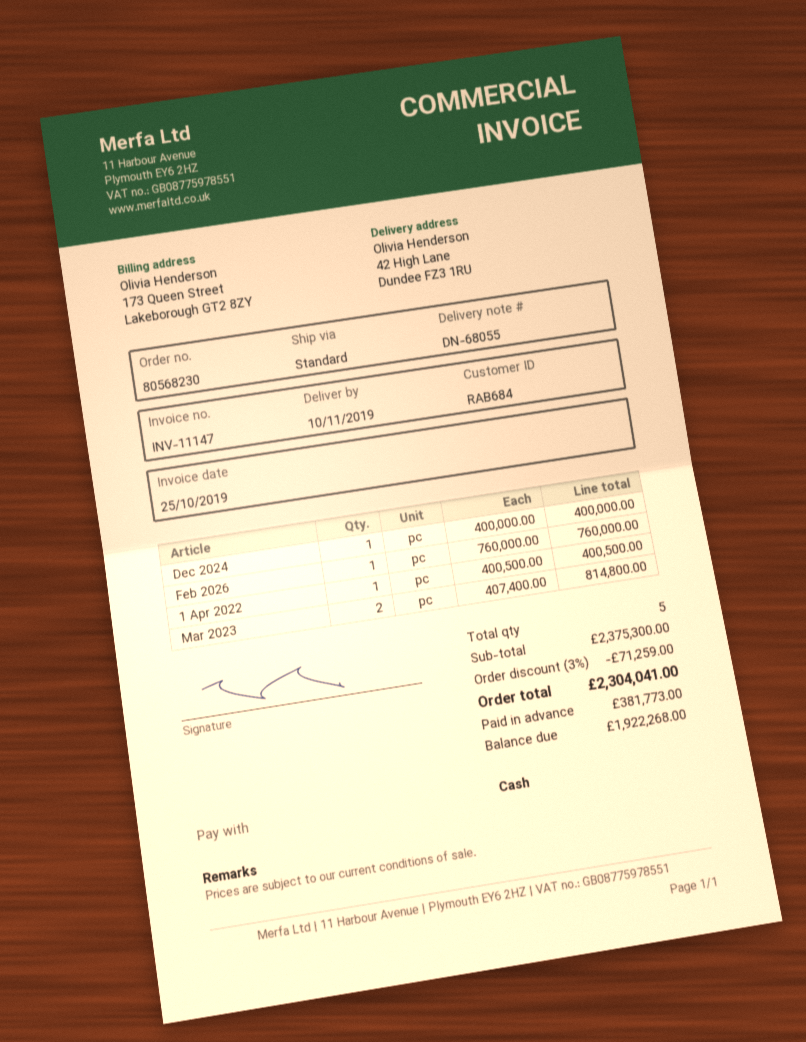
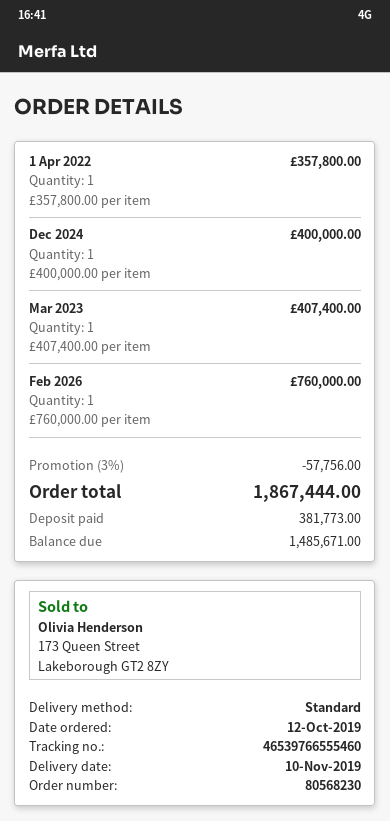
1 Apr 2022: 1 x 400500.00 = 400500.00 -> 1 x 357800.00 = 357800.00
Mar 2023: 2 x 407400.00 = 814800.00 -> 1 x 407400.00 = 407400.00
discount: 3% = 71259.00 -> 3% = 57756.00
total: 2304041.00 -> 1867444.00
balance: 1922268.00 -> 1485671.00

